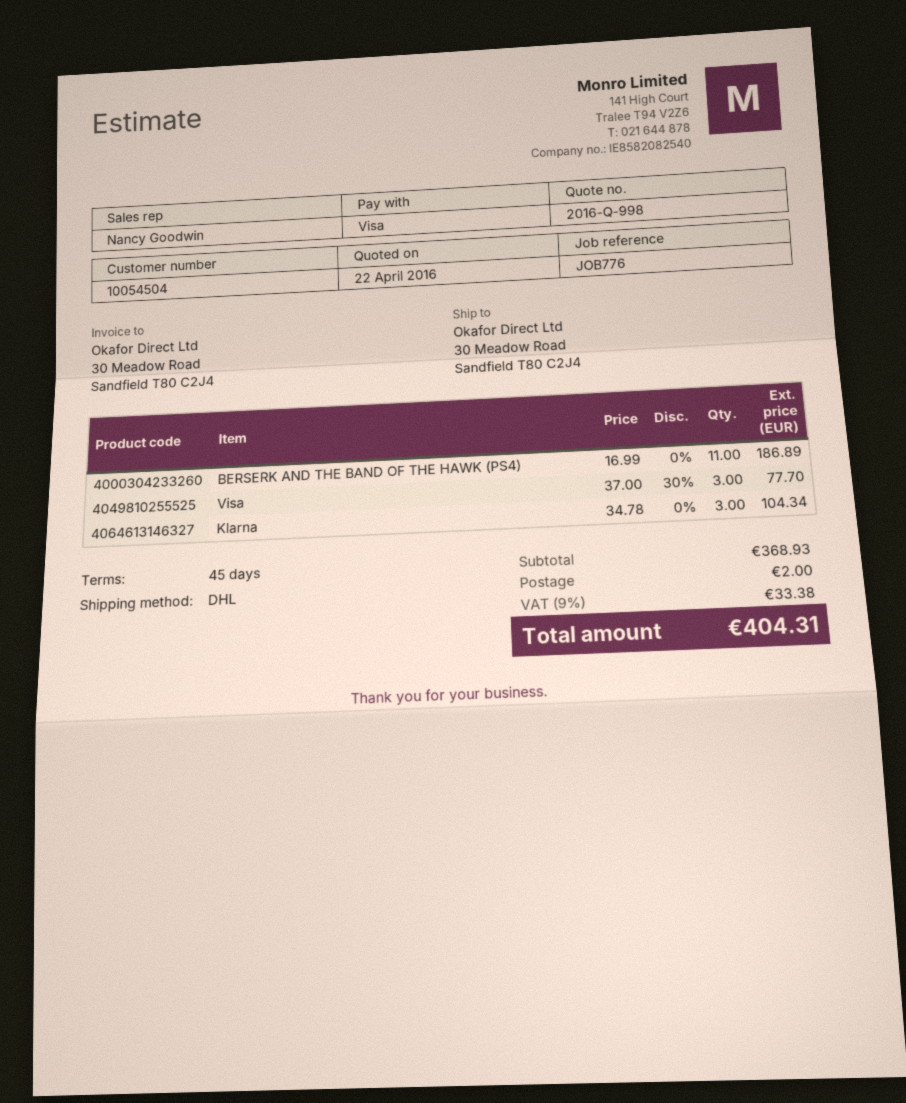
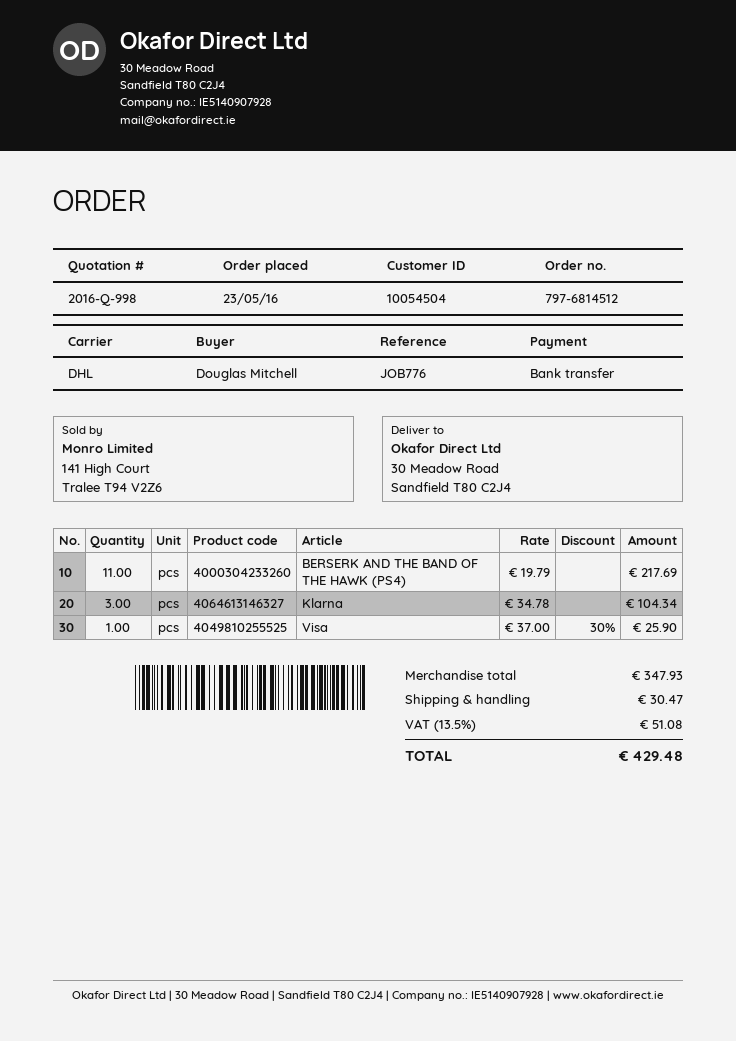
payment method: Visa -> bank transfer
BERSERK AND THE BAND OF THE HAWK (PS4): 11 x 16.99 = 186.89 -> 11 x 19.79 = 217.69
Visa: 3 x 37.00 - 30% = 77.70 -> 1 x 37.00 - 30% = 25.90
subtotal: 368.93 -> 347.93
shipping: 2.00 -> 30.47
tax: 9% = 33.38 -> 13.5% = 51.08
total: 404.31 -> 429.48

